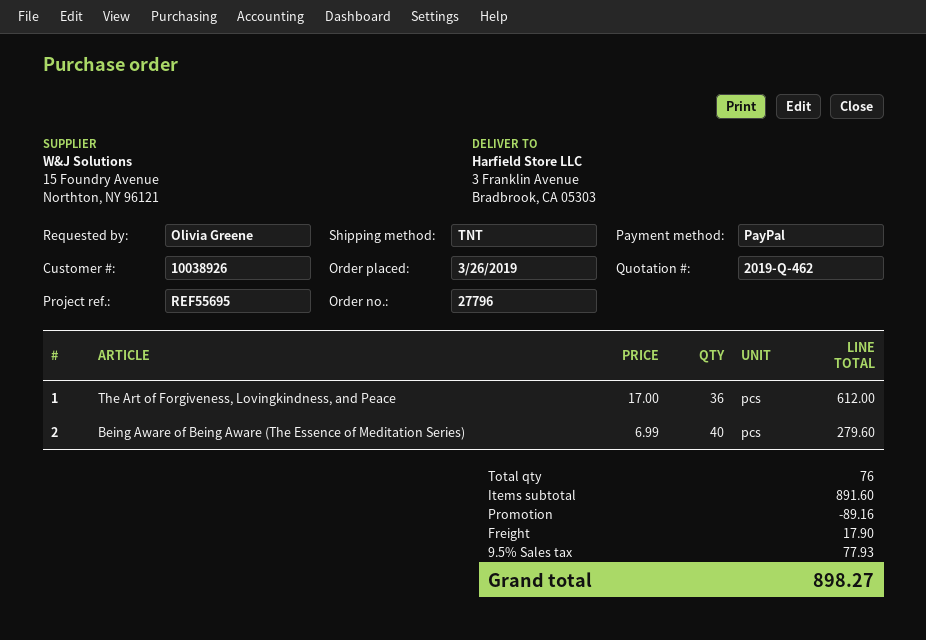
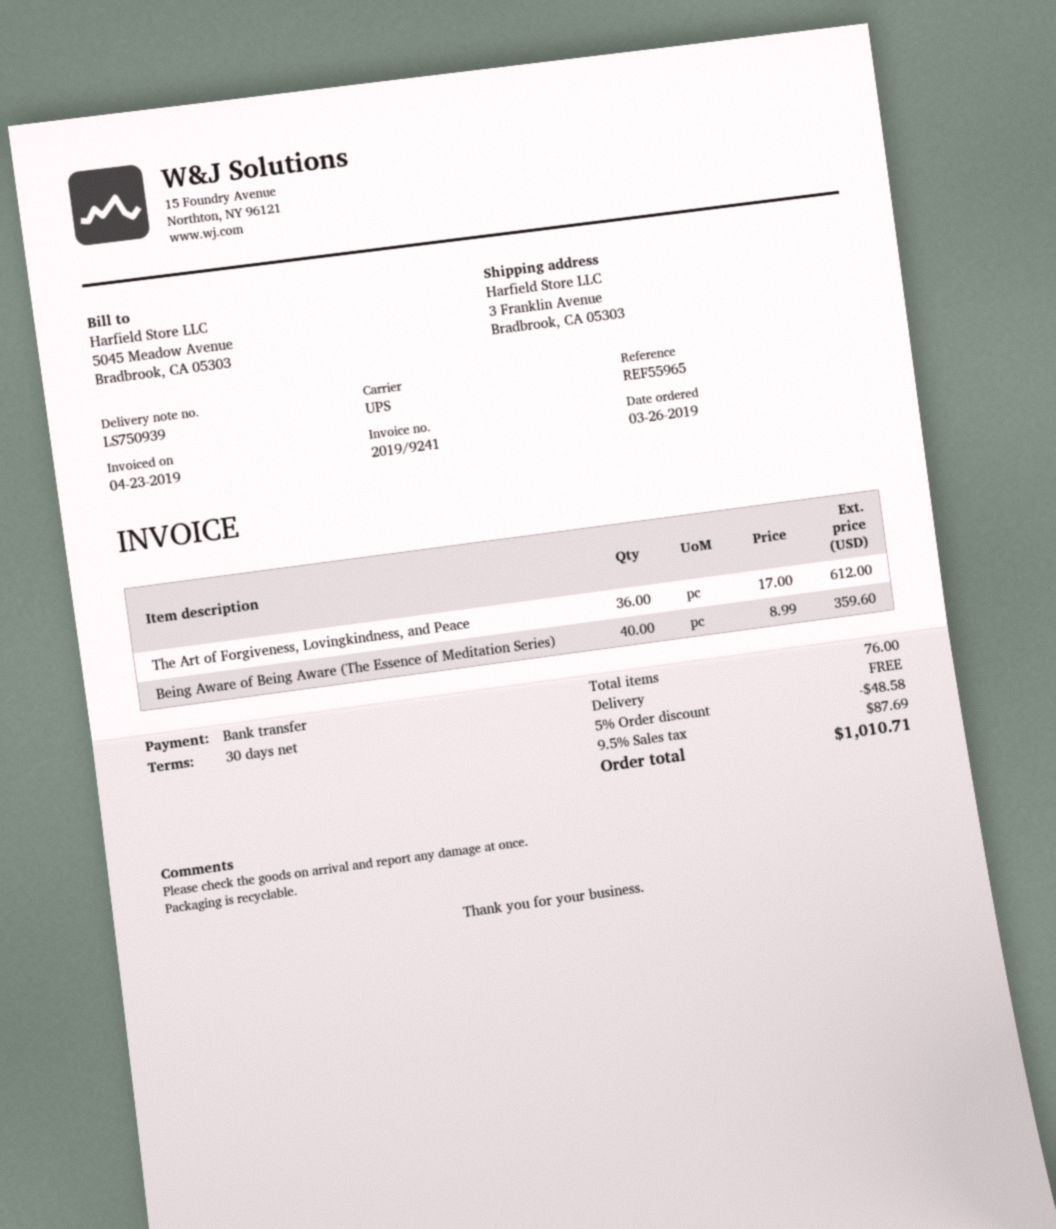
reference: REF55695 -> REF55965
payment method: PayPal -> bank transfer
shipping method: TNT -> UPS
Being Aware of Being Aware (The Essence of Meditation Series): 40 x 6.99 = 279.60 -> 40 x 8.99 = 359.60
discount: 89.16 -> 48.58
shipping: 17.90 -> 0.00
tax: 9.5% = 77.93 -> 9.5% = 87.69
total: 898.27 -> 1010.71

